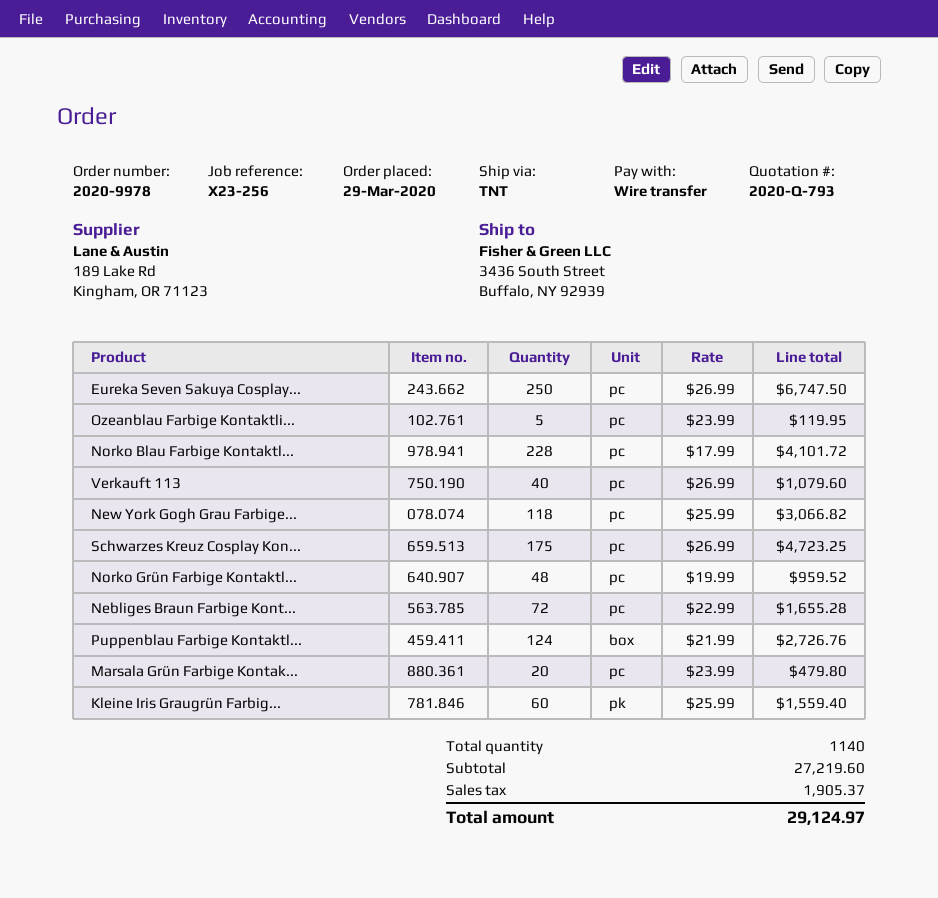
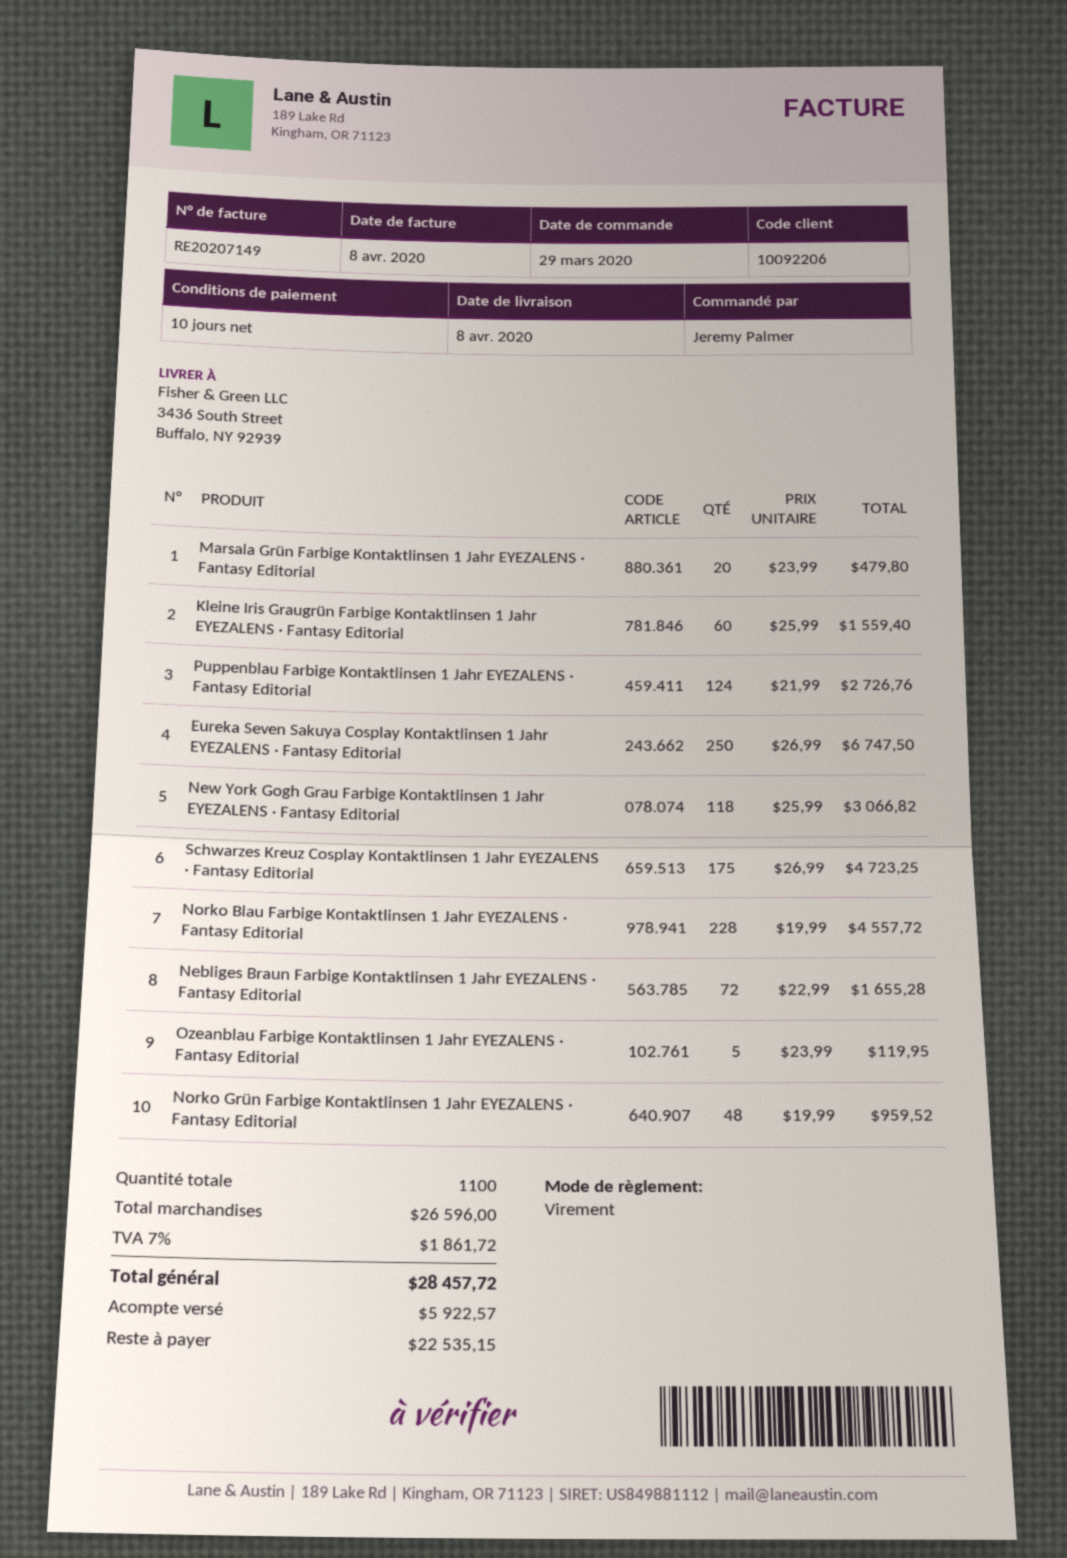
Norko Blau Farbige Kontaktl...: 228 x 17.99 = 4101.72 -> 228 x 19.99 = 4557.72
Verkauft 113: 40 x 26.99 = 1079.60 -> none
total quantity: 1140 -> 1100
subtotal: 27219.60 -> 26596.00
tax: 1905.37 -> 1861.72
total: 29124.97 -> 28457.72

